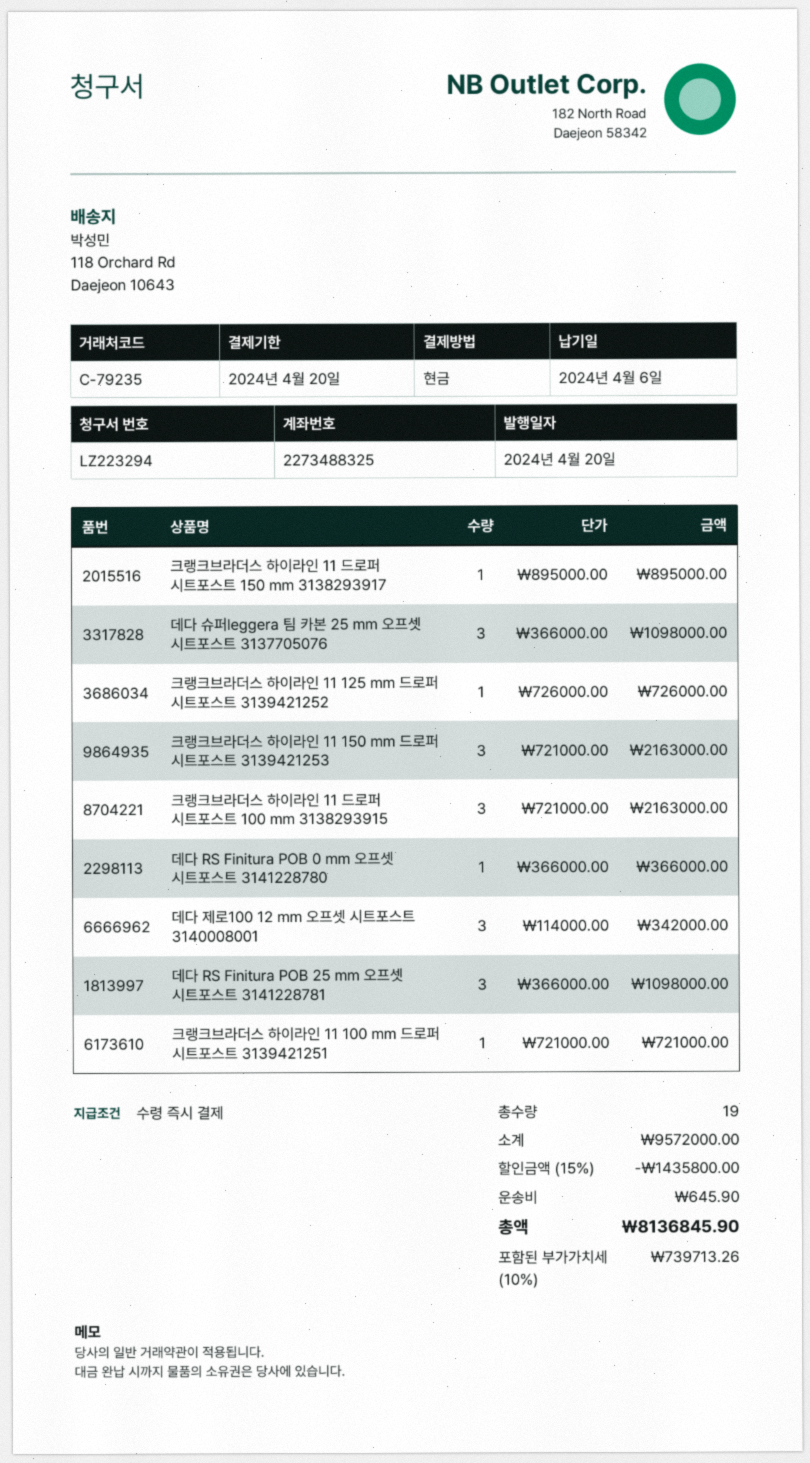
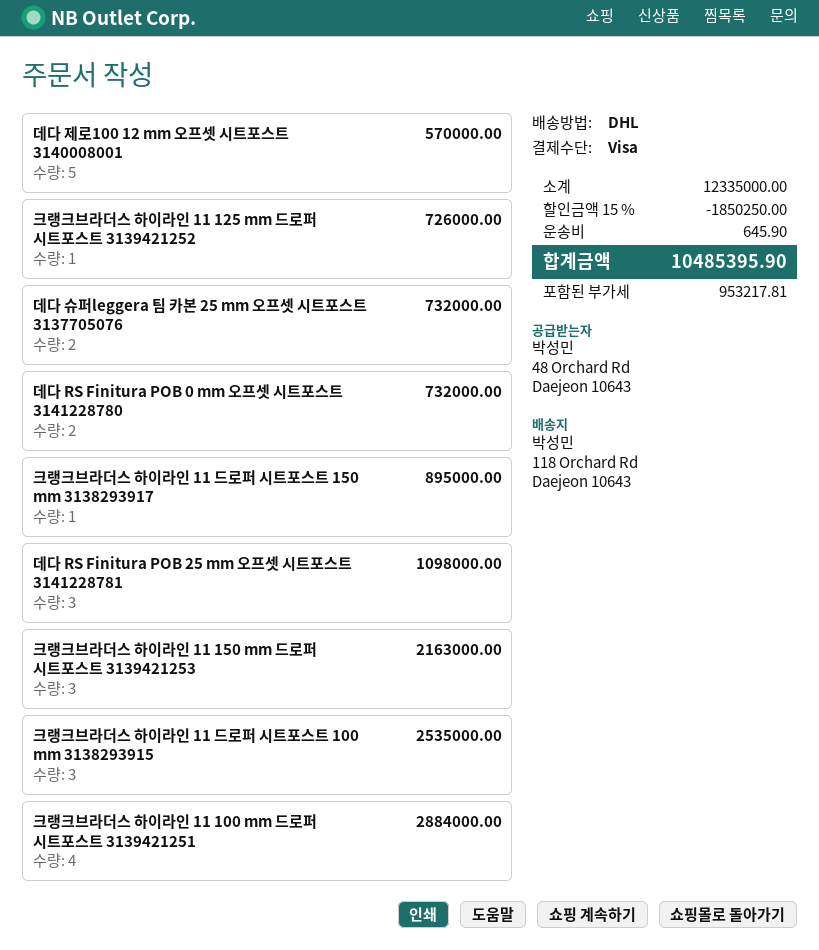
payment method: cash -> Visa
데다 슈퍼leggera 팀 카본 25 mm 오프셋 시트포스트 3137705076: 3 for 1098000.00 -> 2 for 732000.00
크랭크브라더스 하이라인 11 드로퍼 시트포스트 100 mm 3138293915: 3 for 2163000.00 -> 3 for 2535000.00
데다 RS Finitura POB 0 mm 오프셋 시트포스트 3141228780: 1 for 366000.00 -> 2 for 732000.00
데다 제로100 12 mm 오프셋 시트포스트 3140008001: 3 for 342000.00 -> 5 for 570000.00
크랭크브라더스 하이라인 11 100 mm 드로퍼 시트포스트 3139421251: 1 for 721000.00 -> 4 for 2884000.00
subtotal: 9572000.00 -> 12335000.00
discount: 15% = 1435800.00 -> 15% = 1850250.00
tax: 739713.26 -> 953217.81
total: 8136845.90 -> 10485395.90

